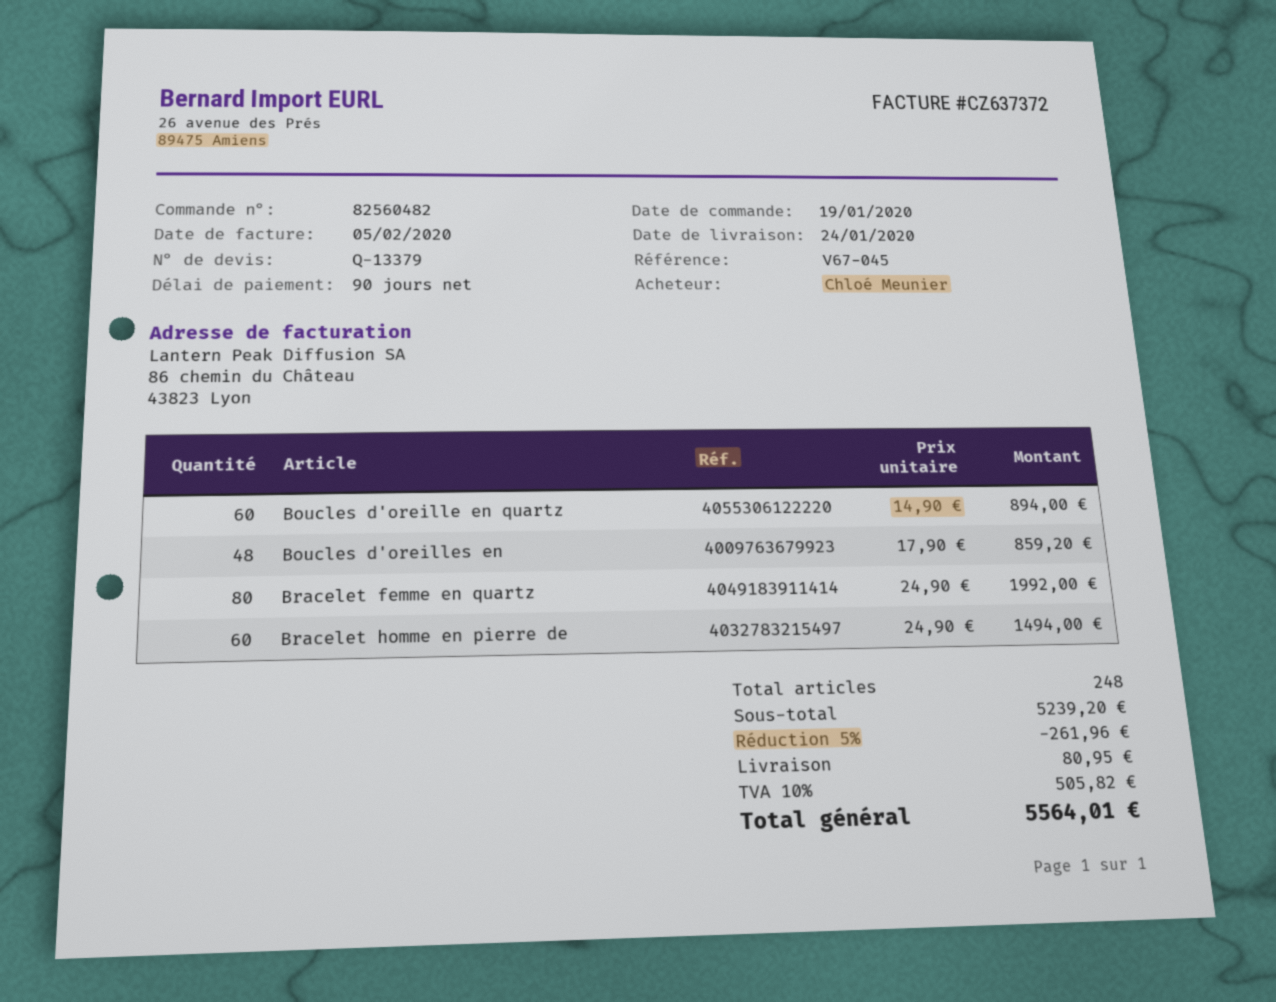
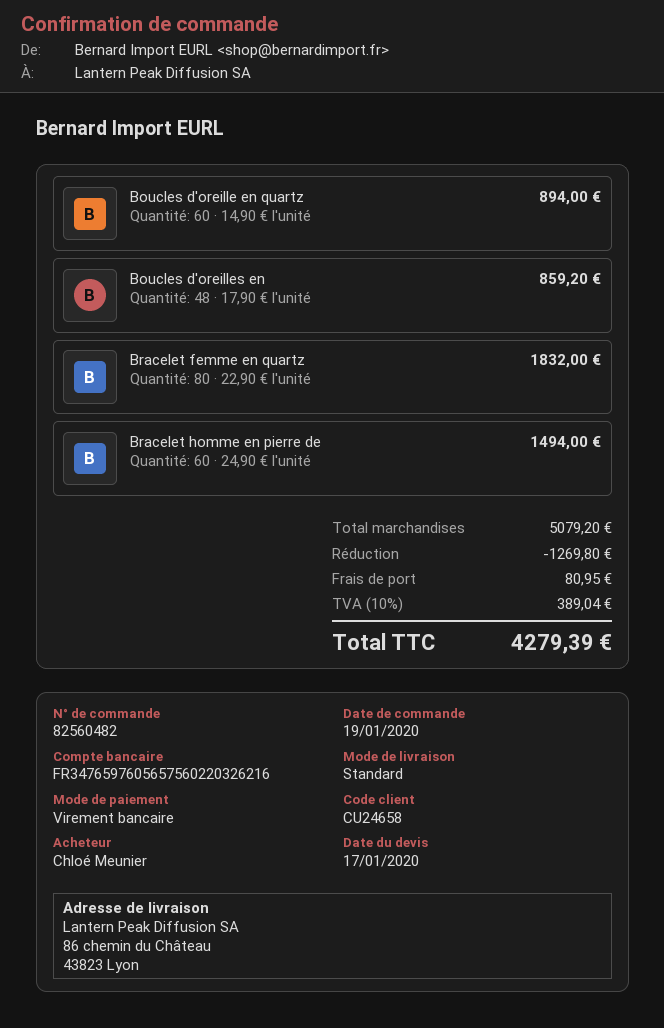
Bracelet femme en quartz: 80 x 24.90 = 1992.00 -> 80 x 22.90 = 1832.00
subtotal: 5239.20 -> 5079.20
discount: 261.96 -> 1269.80
tax: 10% = 505.82 -> 10% = 389.04
total: 5564.01 -> 4279.39

